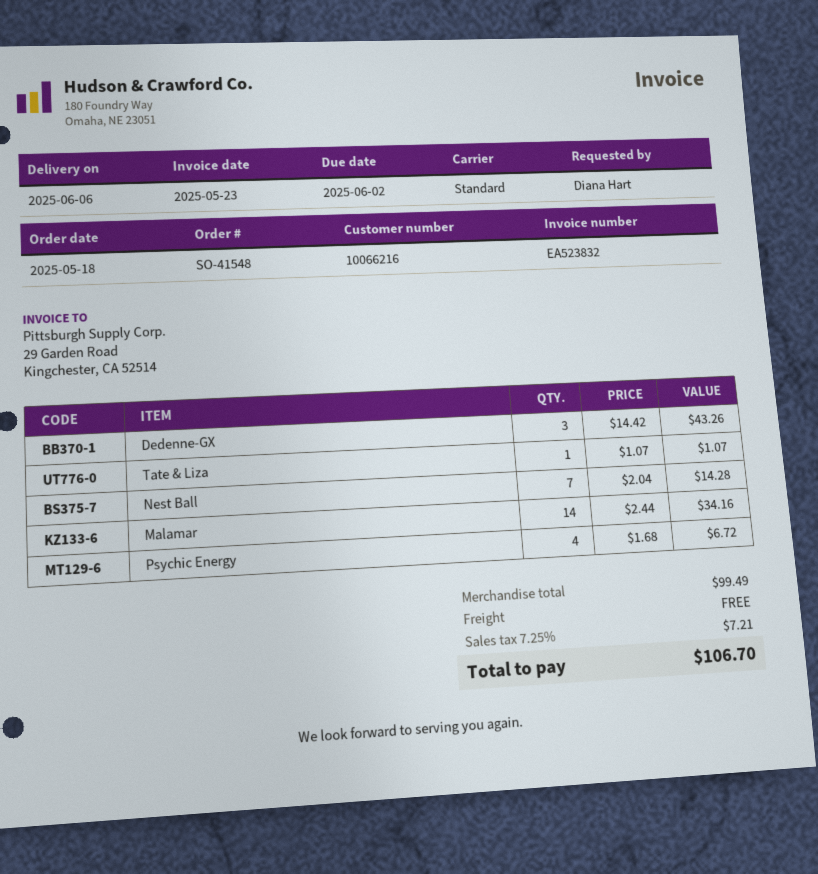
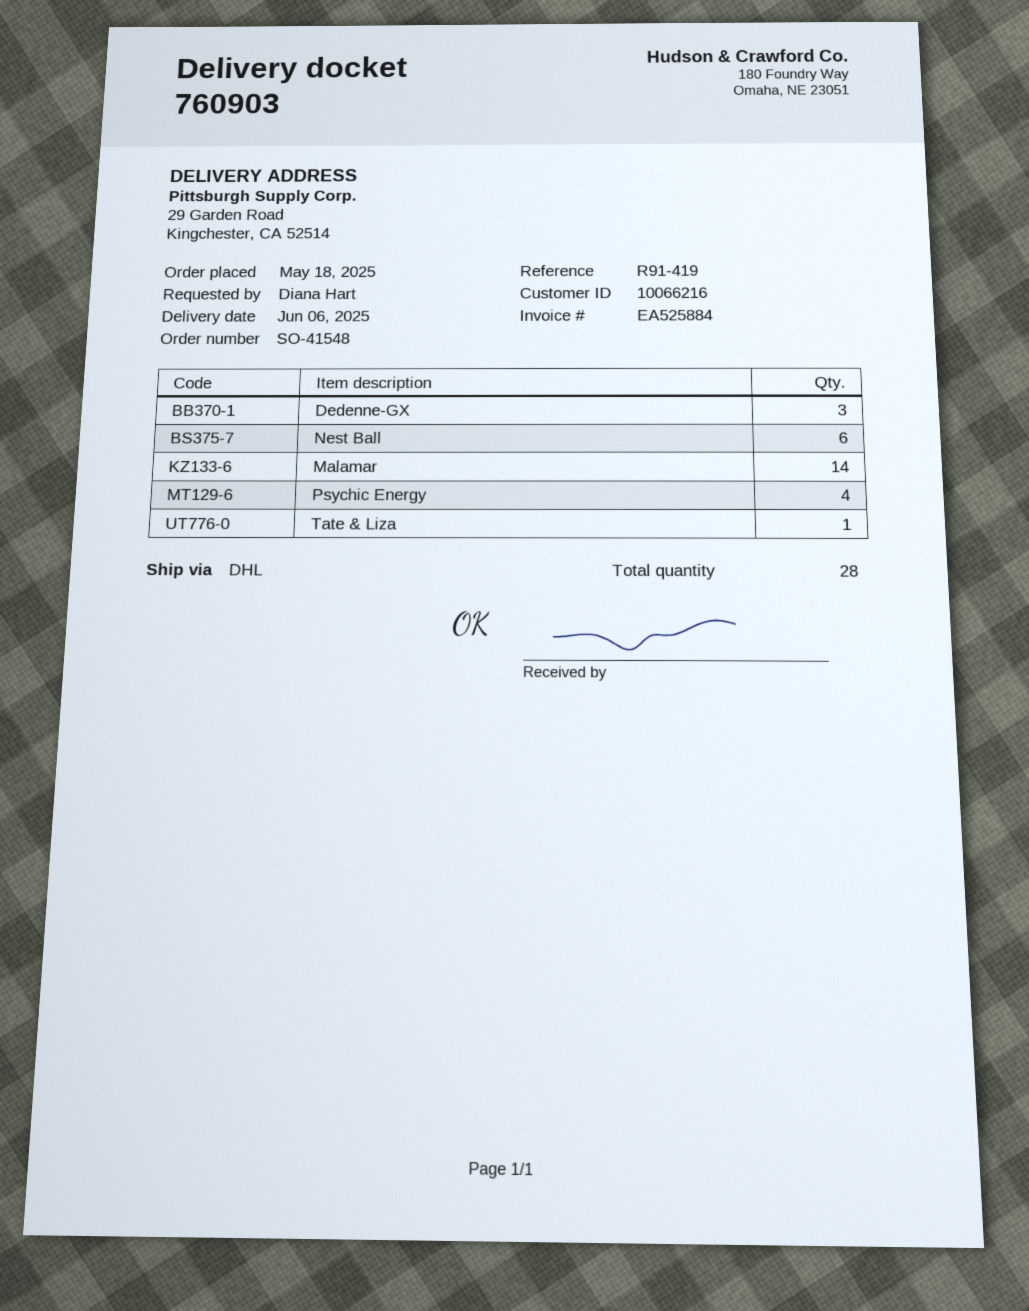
invoice number: EA523832 -> EA525884
shipping method: standard -> DHL
Nest Ball: 7 -> 6

